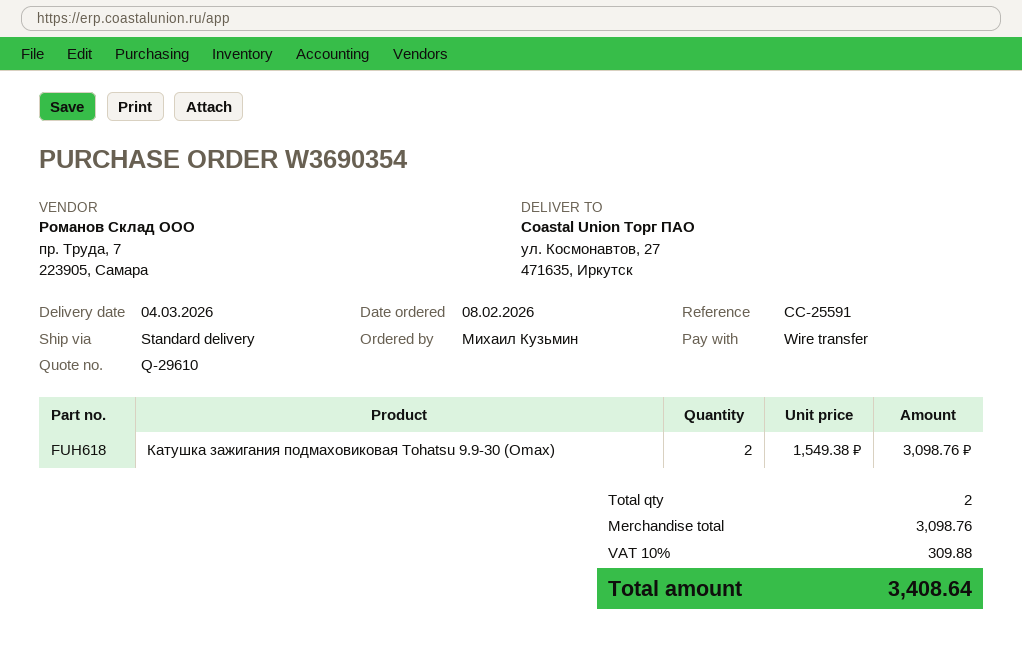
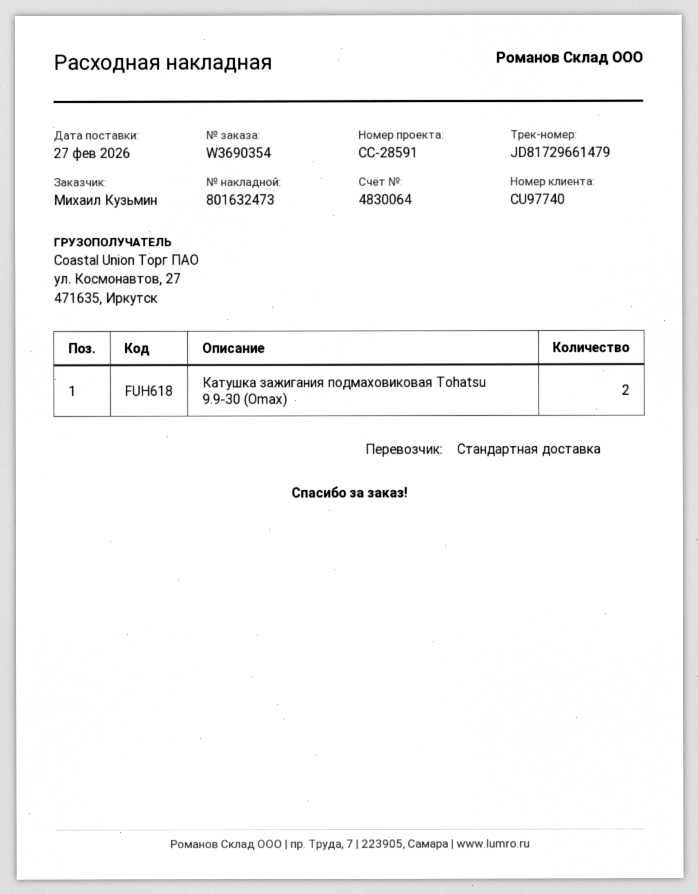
delivery date: 2026-03-04 -> 2026-02-27
reference: CC-25591 -> CC-28591

